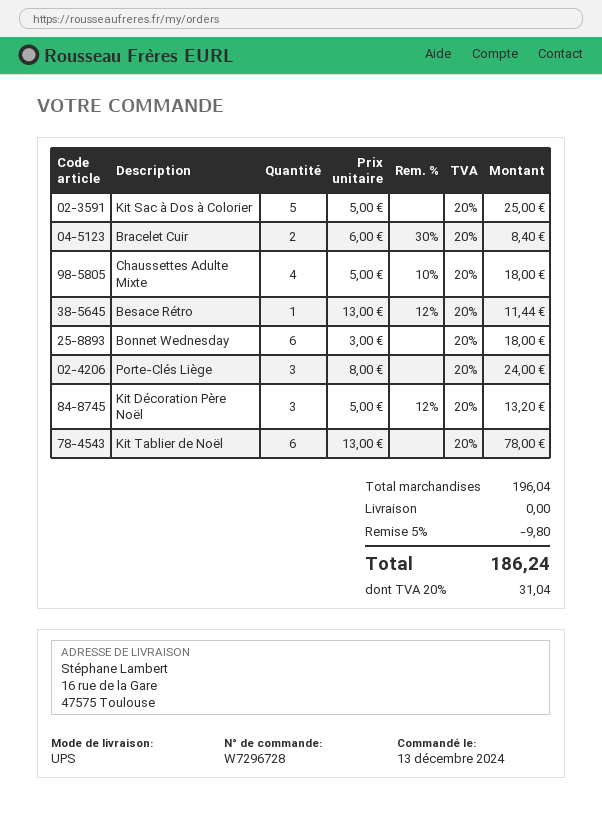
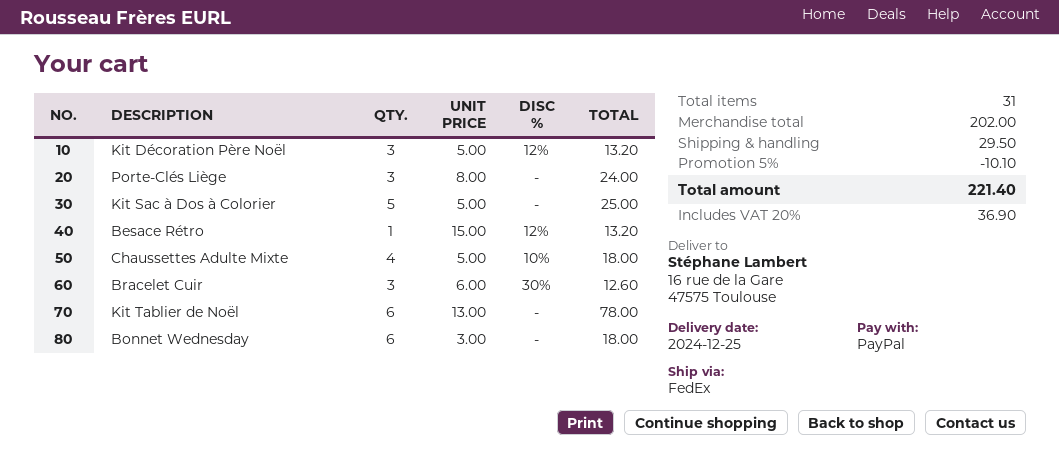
shipping method: UPS -> FedEx
Bracelet Cuir: 2 x 6.00 - 30% = 8.40 -> 3 x 6.00 - 30% = 12.60
Besace Rétro: 1 x 13.00 - 12% = 11.44 -> 1 x 15.00 - 12% = 13.20
subtotal: 196.04 -> 202.00
discount: 5% = 9.80 -> 5% = 10.10
shipping: 0.00 -> 29.50
tax: 20% = 31.04 -> 20% = 36.90
total: 186.24 -> 221.40

